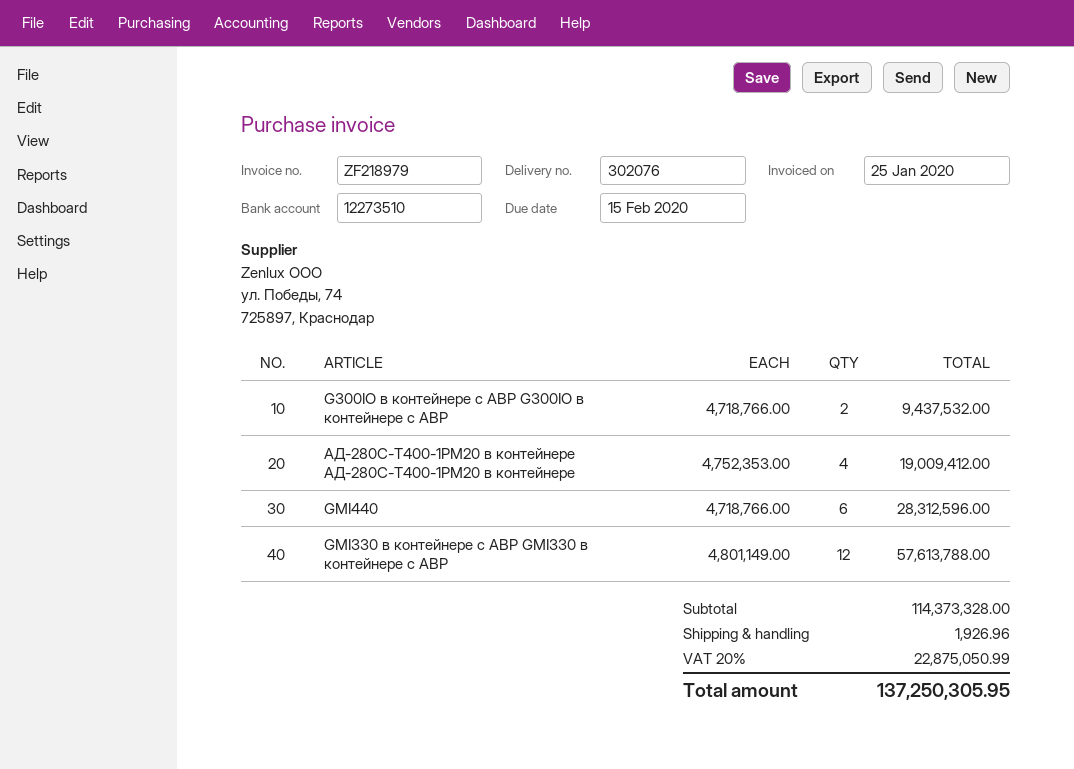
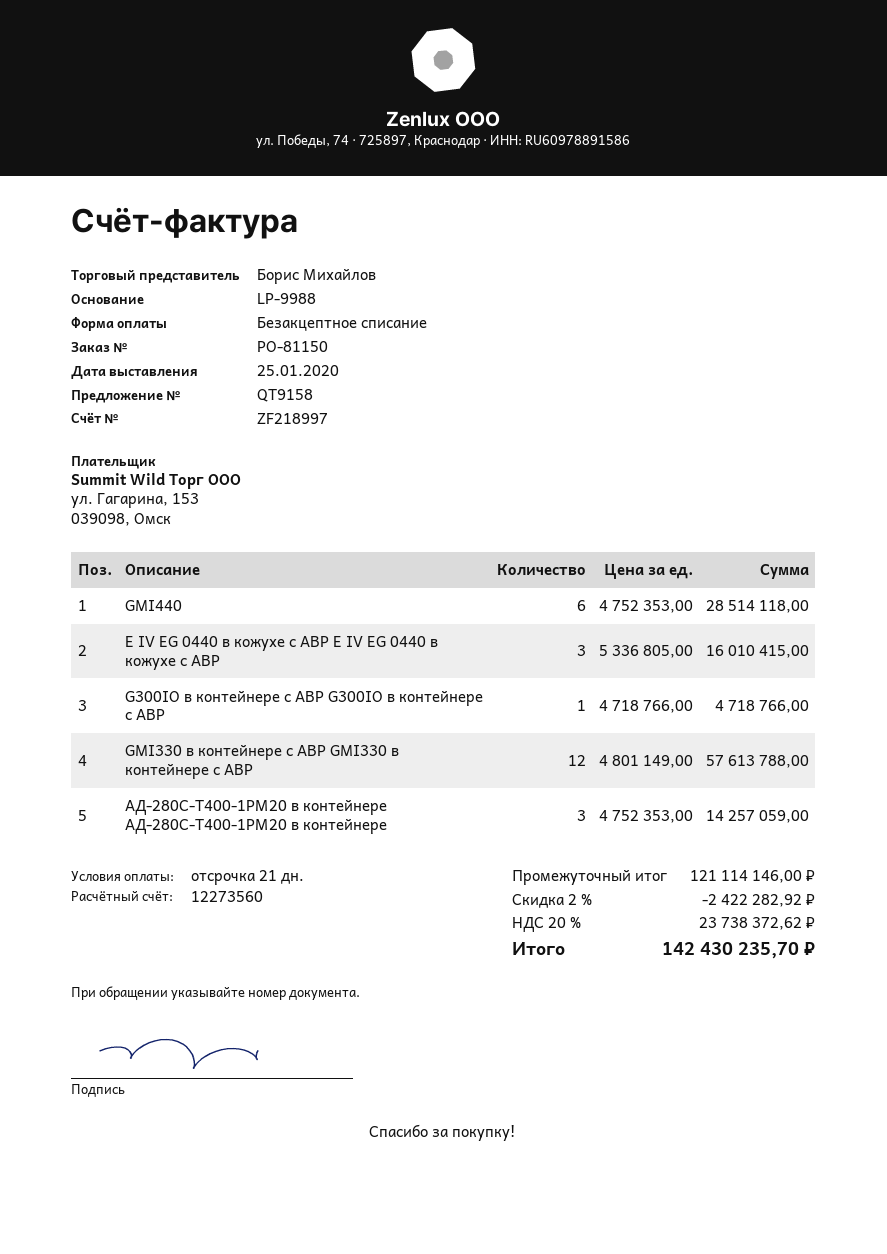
invoice number: ZF218979 -> ZF218997
bank account: 12273510 -> 12273560
G300IO в контейнере с АВР G300IO в контейнере с АВР: 2 x 4718766.00 = 9437532.00 -> 1 x 4718766.00 = 4718766.00
АД-280С-Т400-1РМ20 в контейнере АД-280С-Т400-1РМ20 в контейнере: 4 x 4752353.00 = 19009412.00 -> 3 x 4752353.00 = 14257059.00
GMI440: 6 x 4718766.00 = 28312596.00 -> 6 x 4752353.00 = 28514118.00
E IV EG 0440 в кожухе с АВР E IV EG 0440 в кожухе с АВР: none -> 3 x 5336805.00 = 16010415.00
subtotal: 114373328.00 -> 121114146.00
discount: none -> 2% = 2422282.92
shipping: 1926.96 -> none
tax: 20% = 22875050.99 -> 20% = 23738372.62
total: 137250305.95 -> 142430235.70

